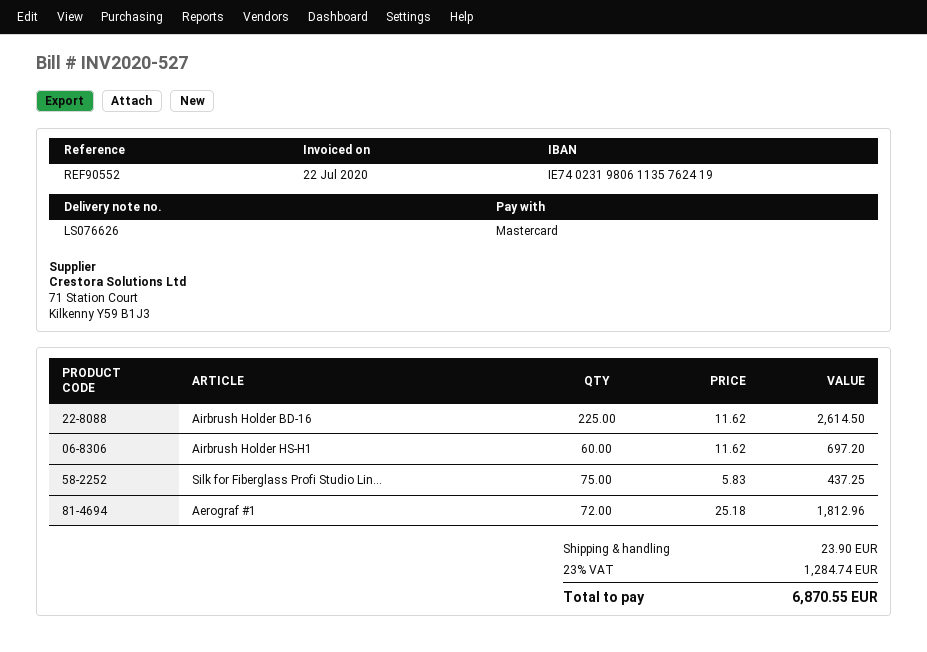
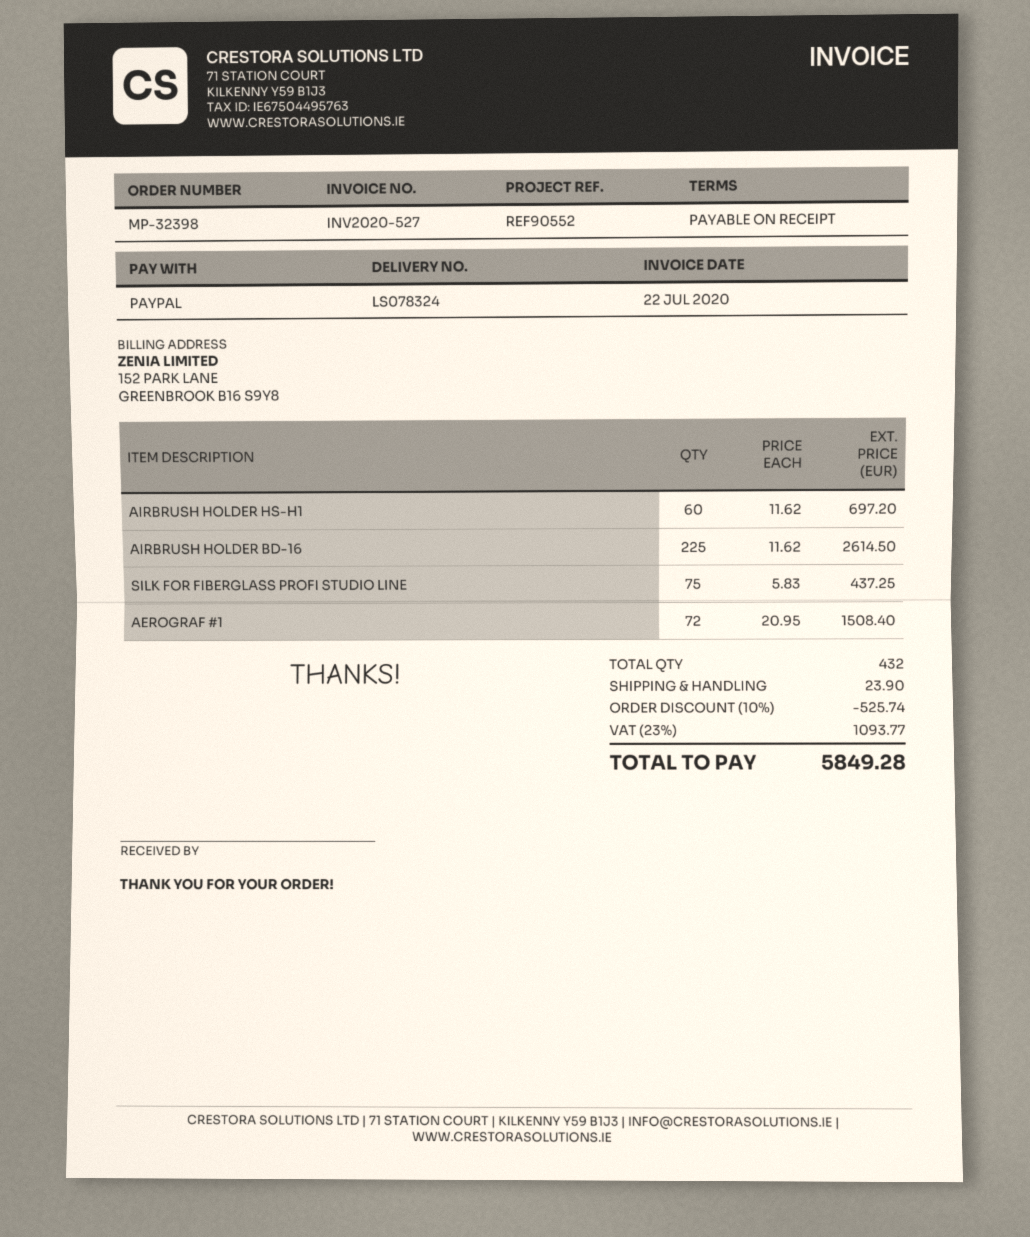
delivery note number: LS076626 -> LS078324
payment method: Mastercard -> PayPal
Aerograf #1: 72 x 25.18 = 1812.96 -> 72 x 20.95 = 1508.40
discount: none -> 10% = 525.74
tax: 23% = 1284.74 -> 23% = 1093.77
total: 6870.55 -> 5849.28

